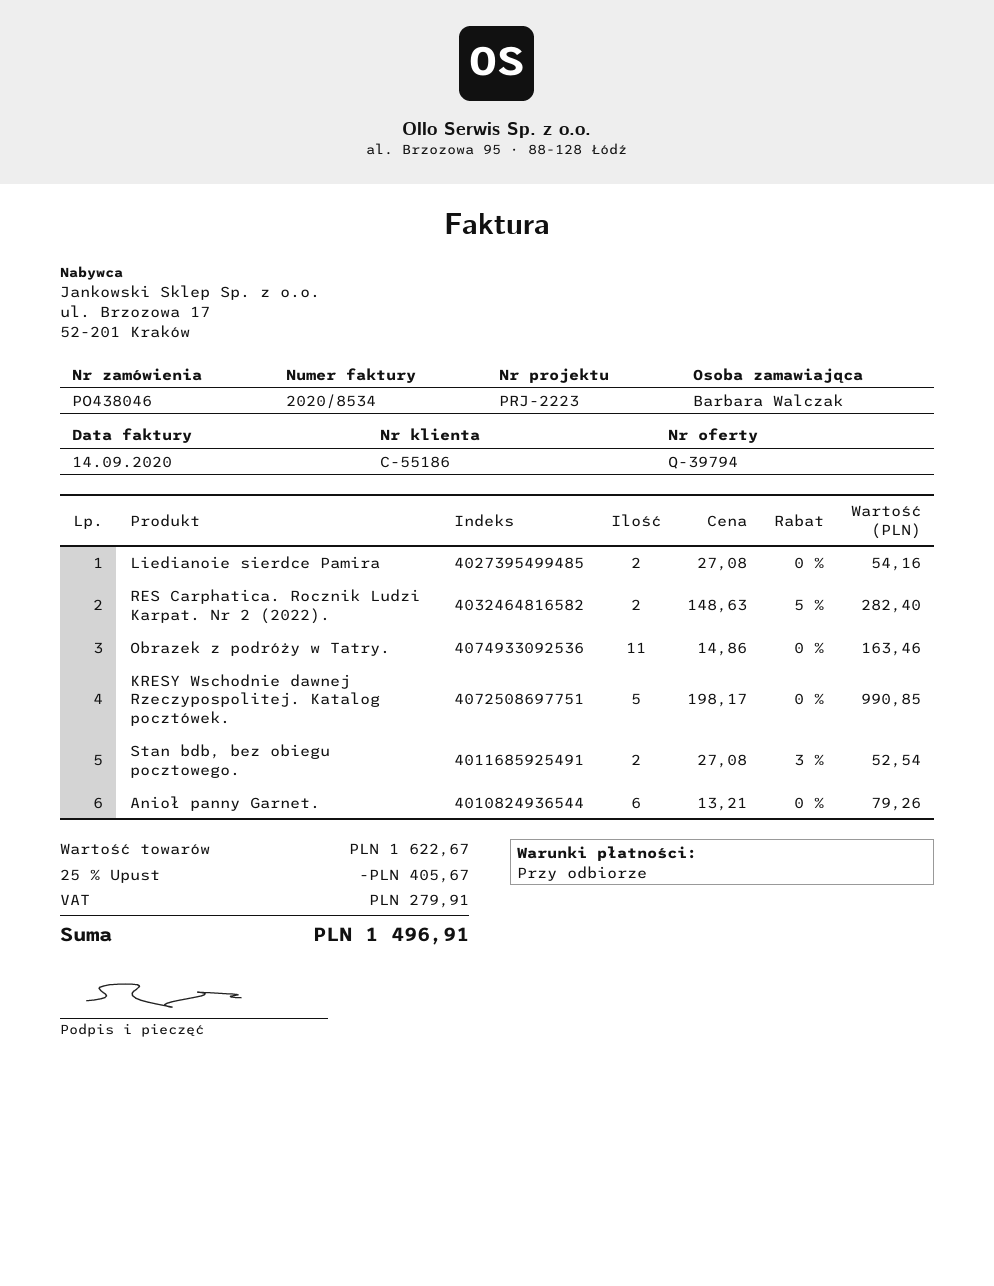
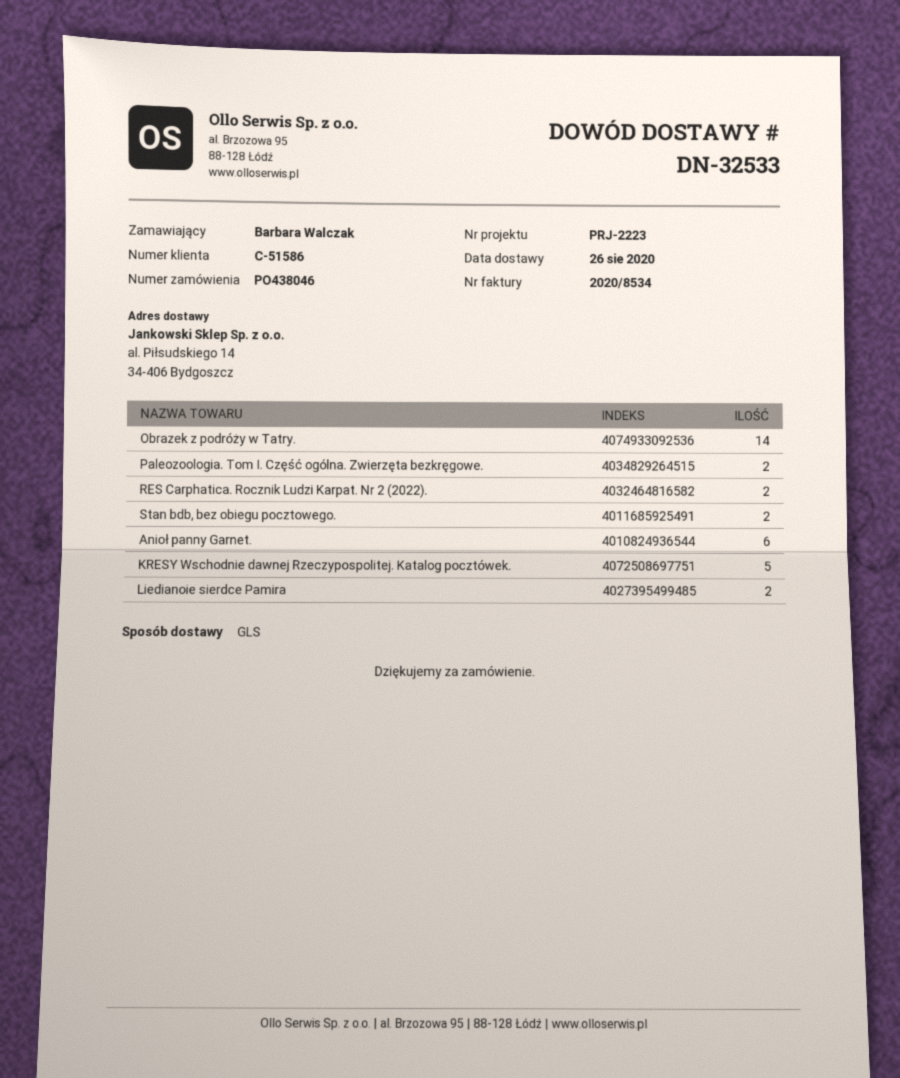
customer number: C-55186 -> C-51586
Obrazek z podróży w Tatry.: 11 -> 14
Paleozoologia. Tom I. Część ogólna. Zwierzęta bezkręgowe.: none -> 2

